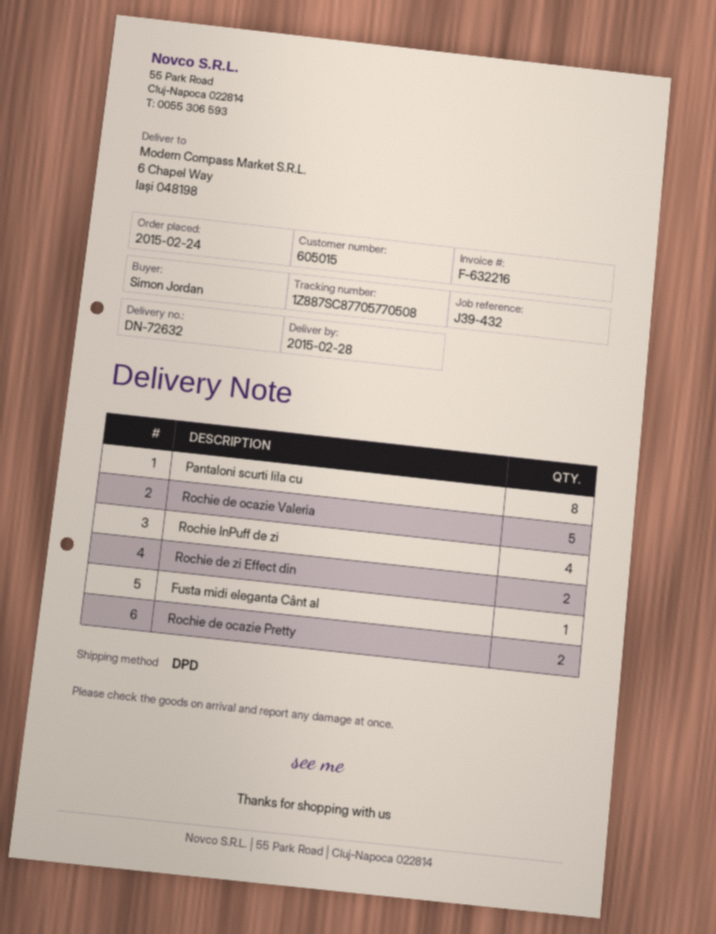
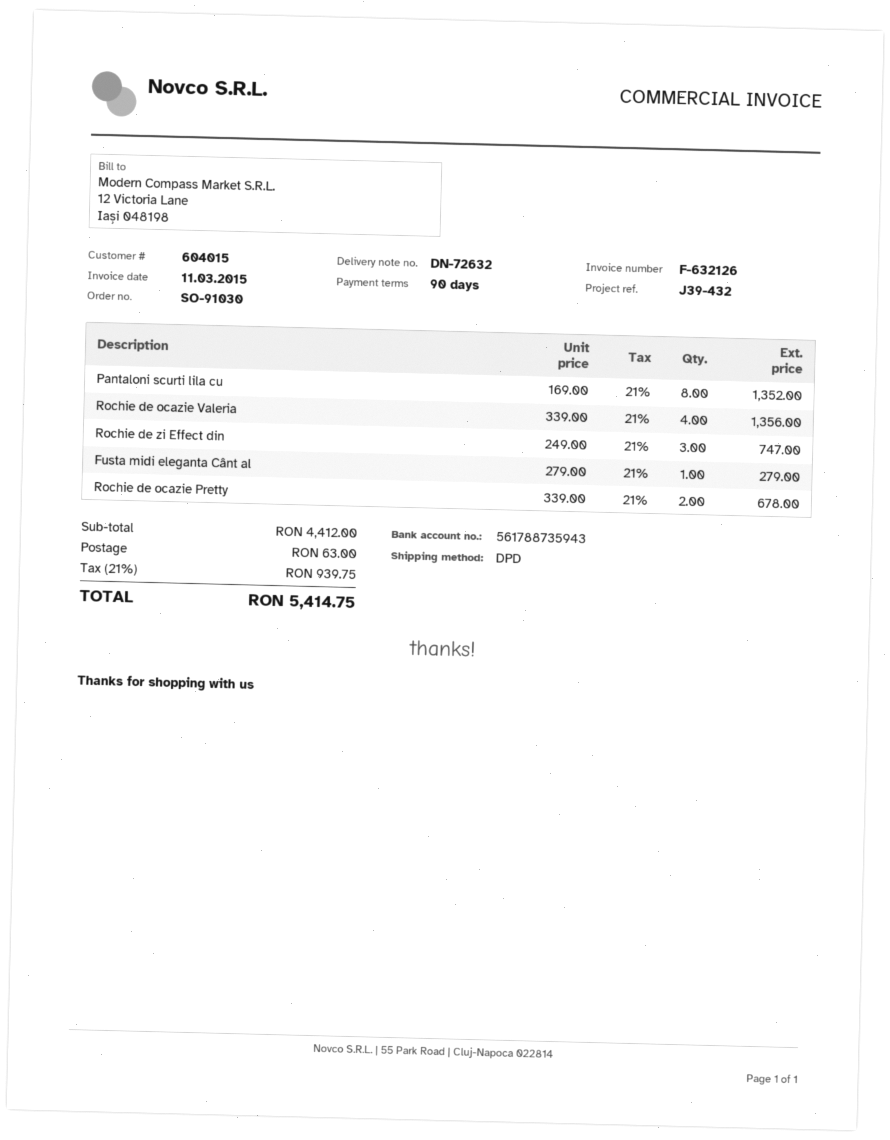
invoice number: F-632216 -> F-632126
customer number: 605015 -> 604015
Rochie de ocazie Valeria: 5 -> 4
Rochie InPuff de zi: 4 -> none
Rochie de zi Effect din: 2 -> 3

